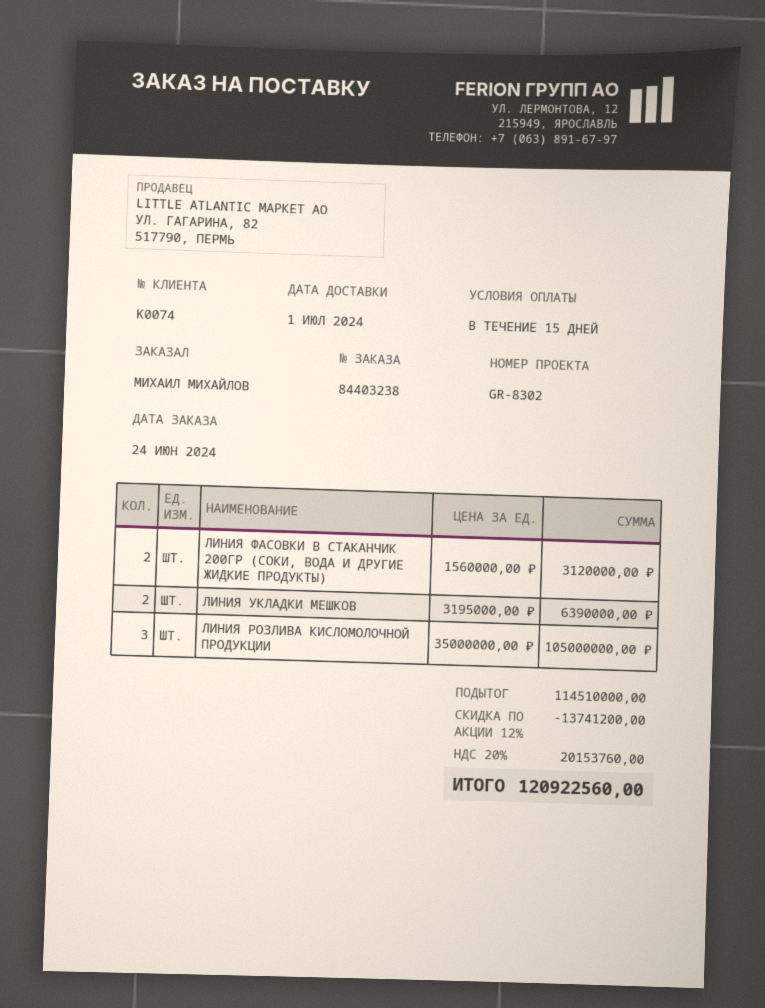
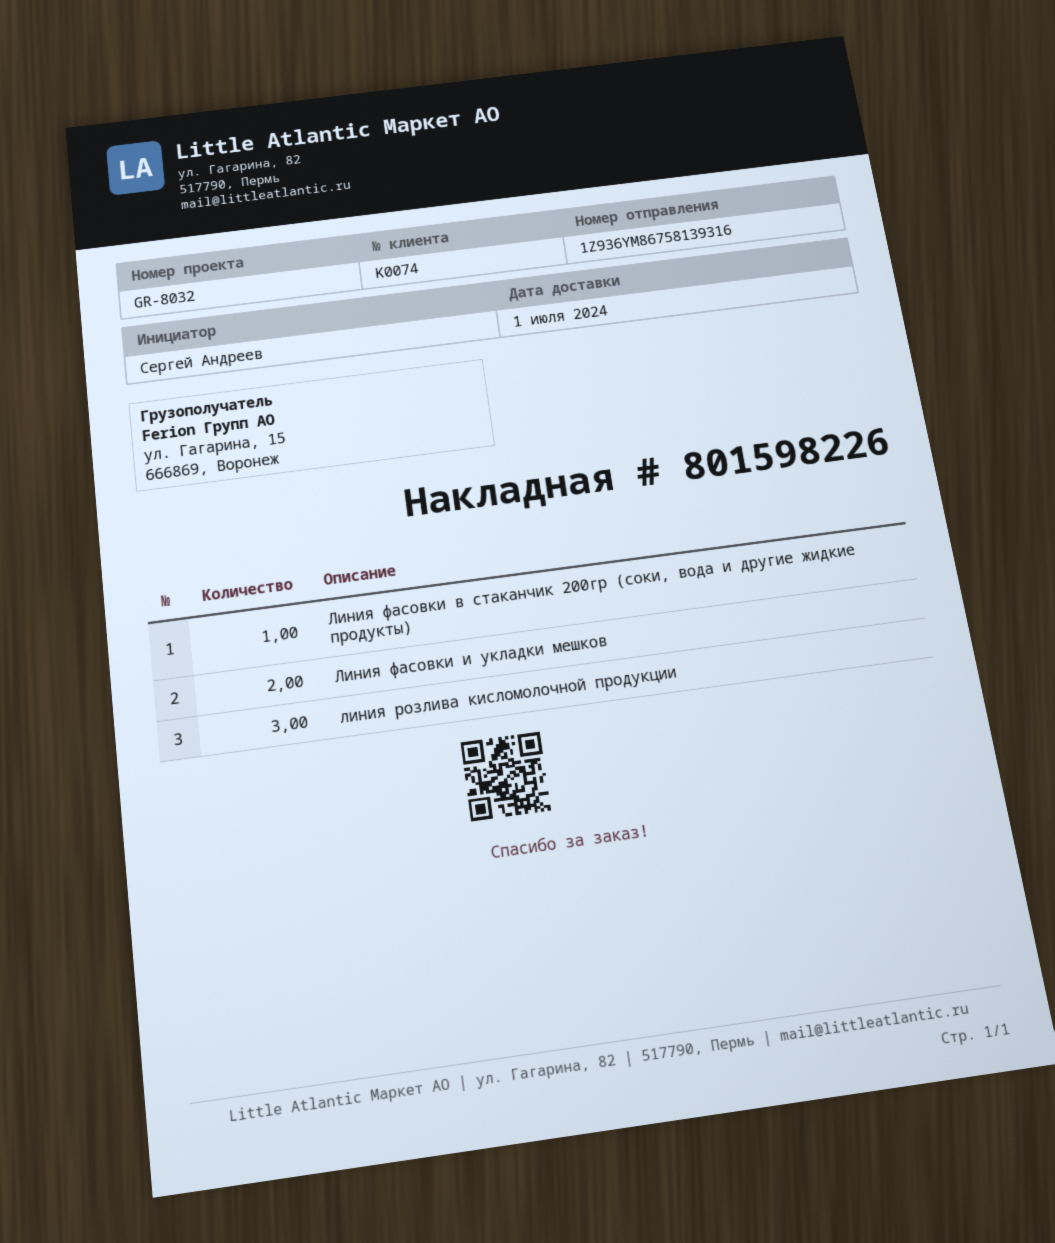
reference: GR-8302 -> GR-8032
ordered by: МИХАИЛ МИХАЙЛОВ -> Сергей Андреев
ЛИНИЯ ФАСОВКИ В СТАКАНЧИК 200ГР (СОКИ, ВОДА И ДРУГИЕ ЖИДКИЕ ПРОДУКТЫ): 2 -> 1
ЛИНИЯ УКЛАДКИ МЕШКОВ: 2 -> none
Линия фасовки и укладки мешков: none -> 2

